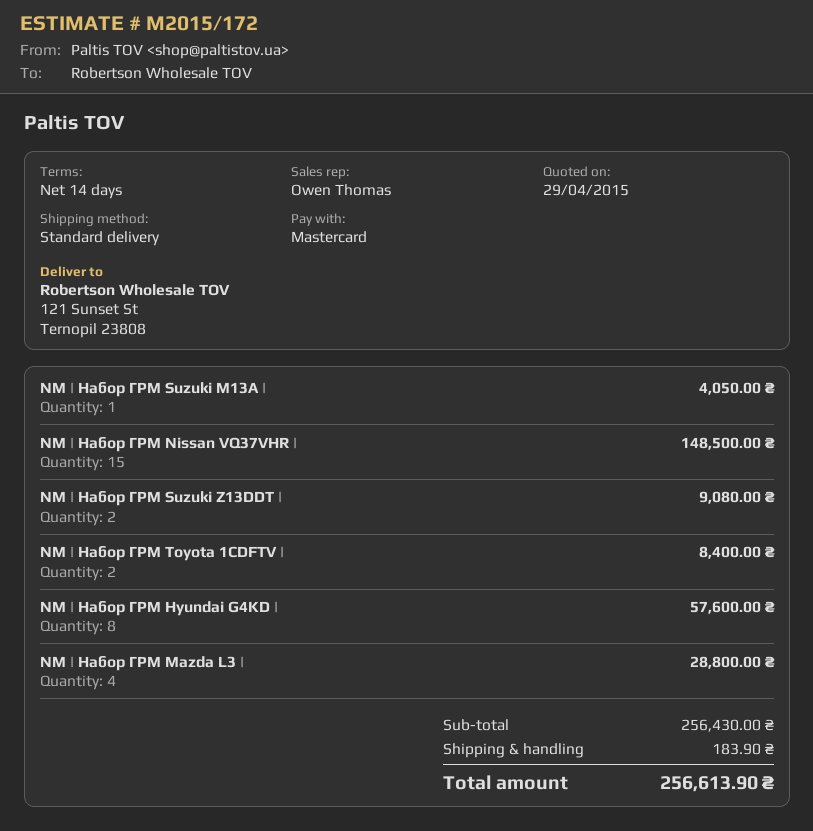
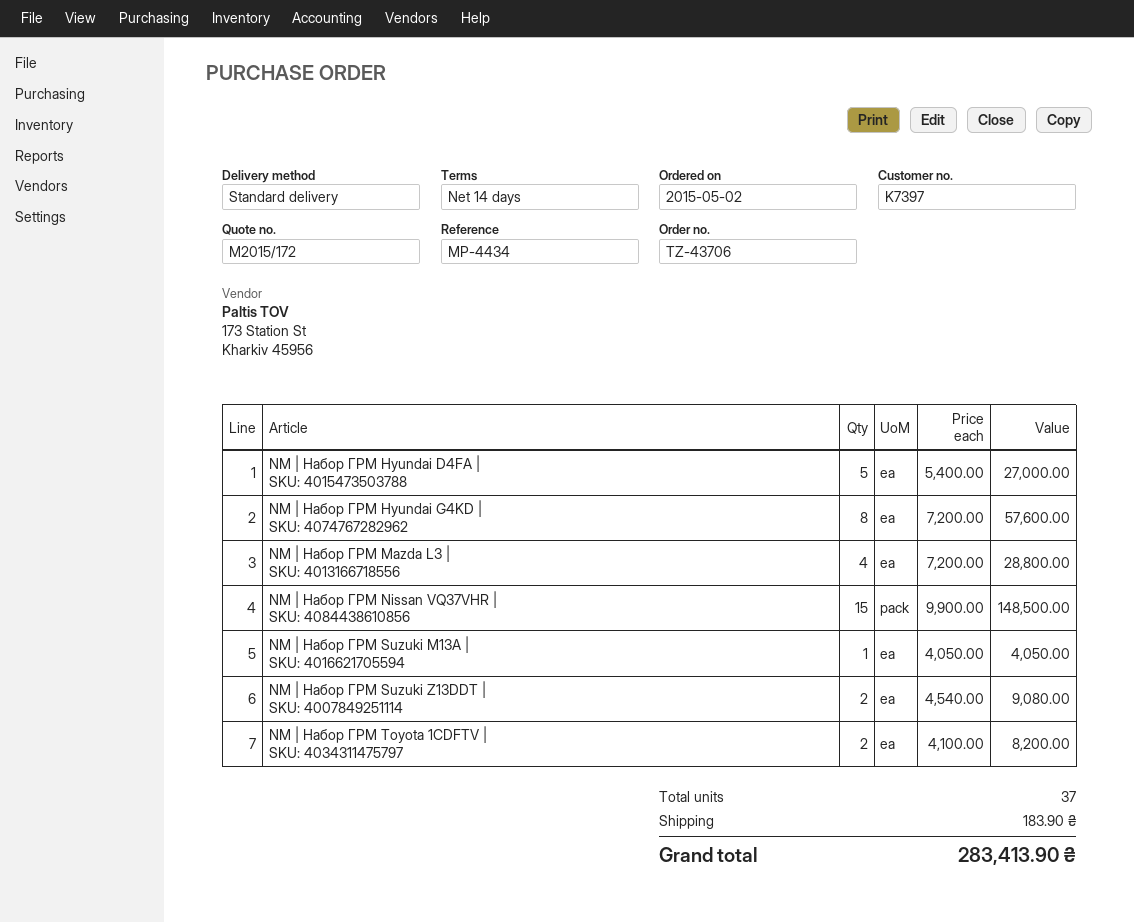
NM | Набор ГРМ Toyota 1CDFTV |: 2 for 8400.00 -> 2 for 8200.00
NM | Набор ГРМ Hyundai D4FA |: none -> 5 for 27000.00
total: 256613.90 -> 283413.90

